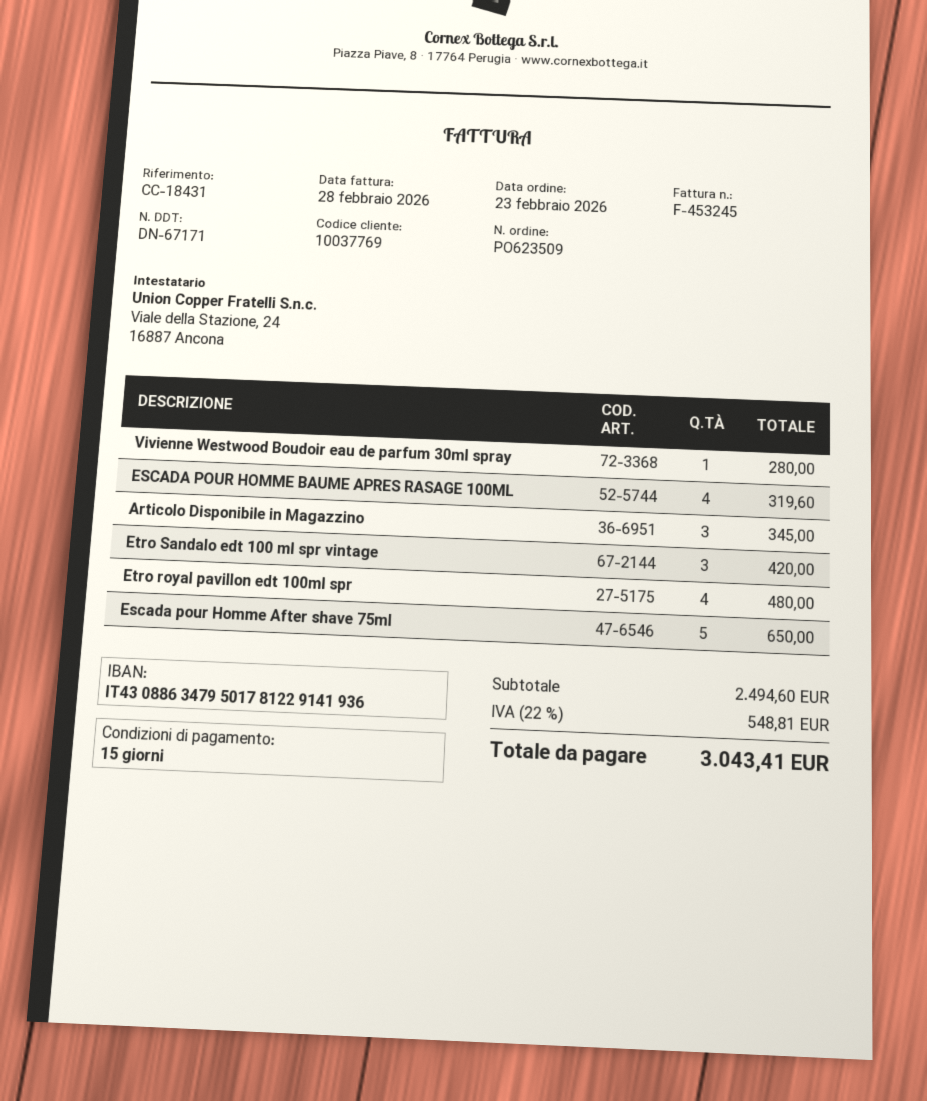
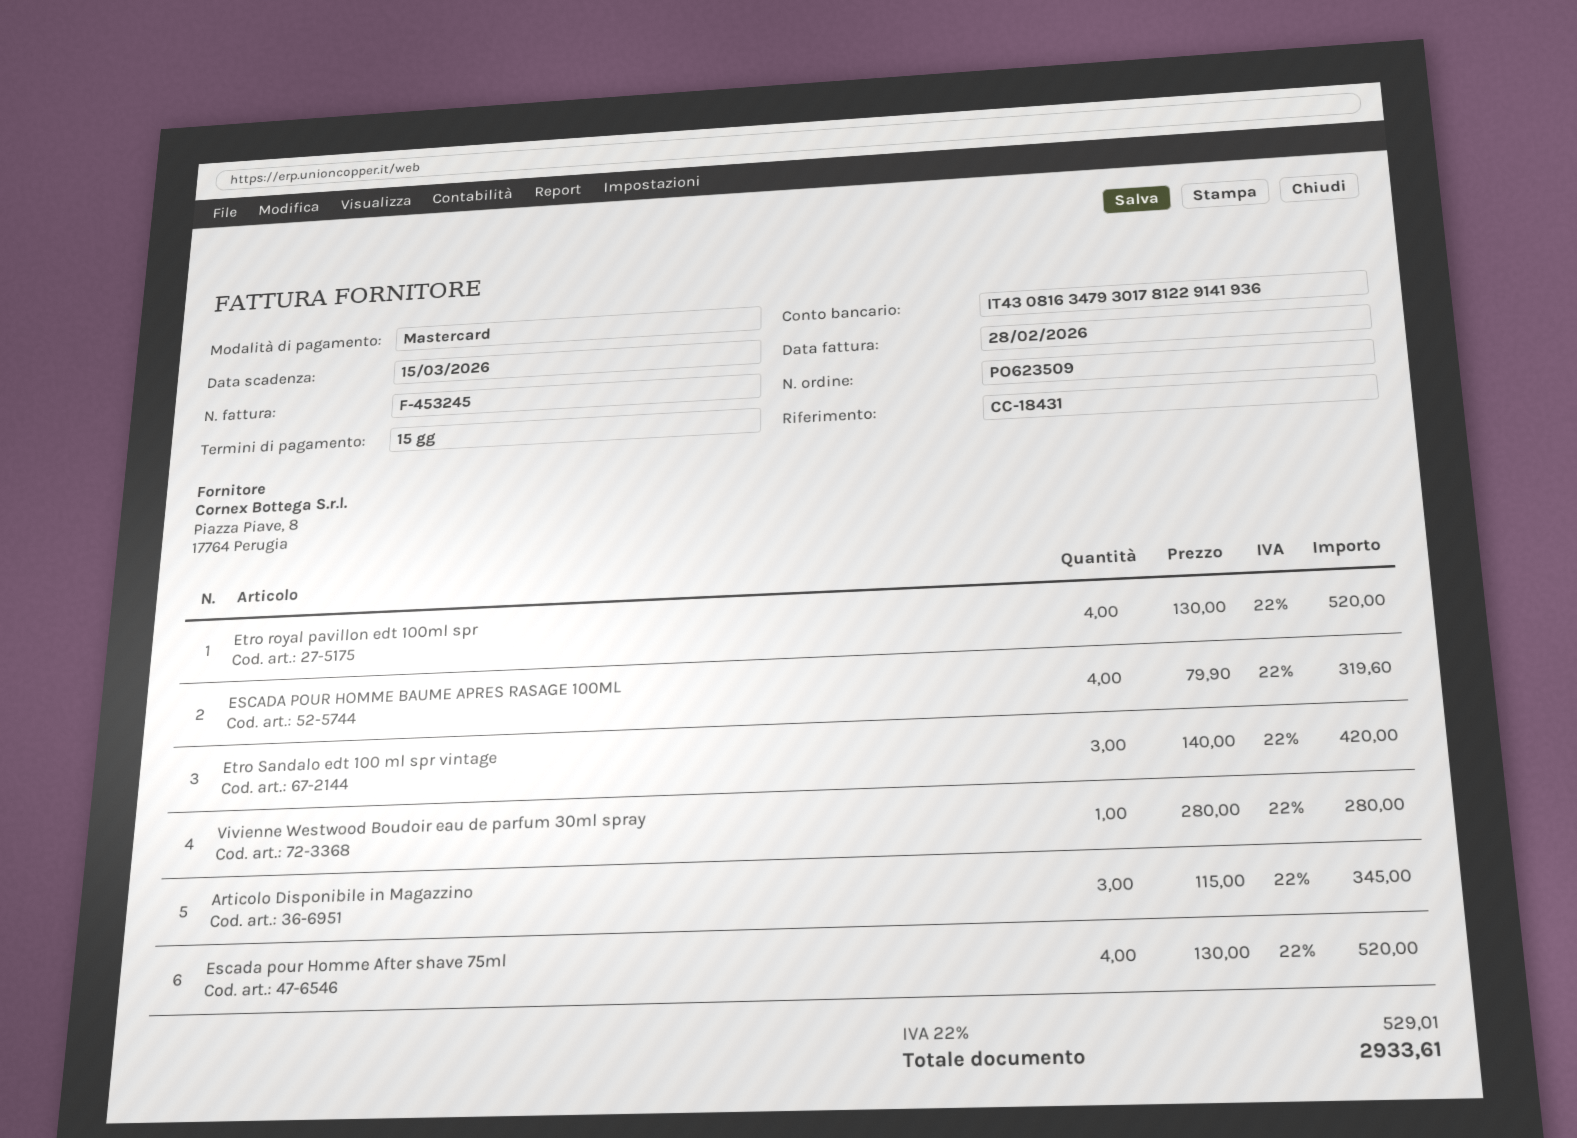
bank account: IT4308863479501781229141936 -> IT4308163479301781229141936
Etro royal pavillon edt 100ml spr: 4 for 480.00 -> 4 for 520.00
Escada pour Homme After shave 75ml: 5 for 650.00 -> 4 for 520.00
tax: 22% = 548.81 -> 22% = 529.01
total: 3043.41 -> 2933.61

